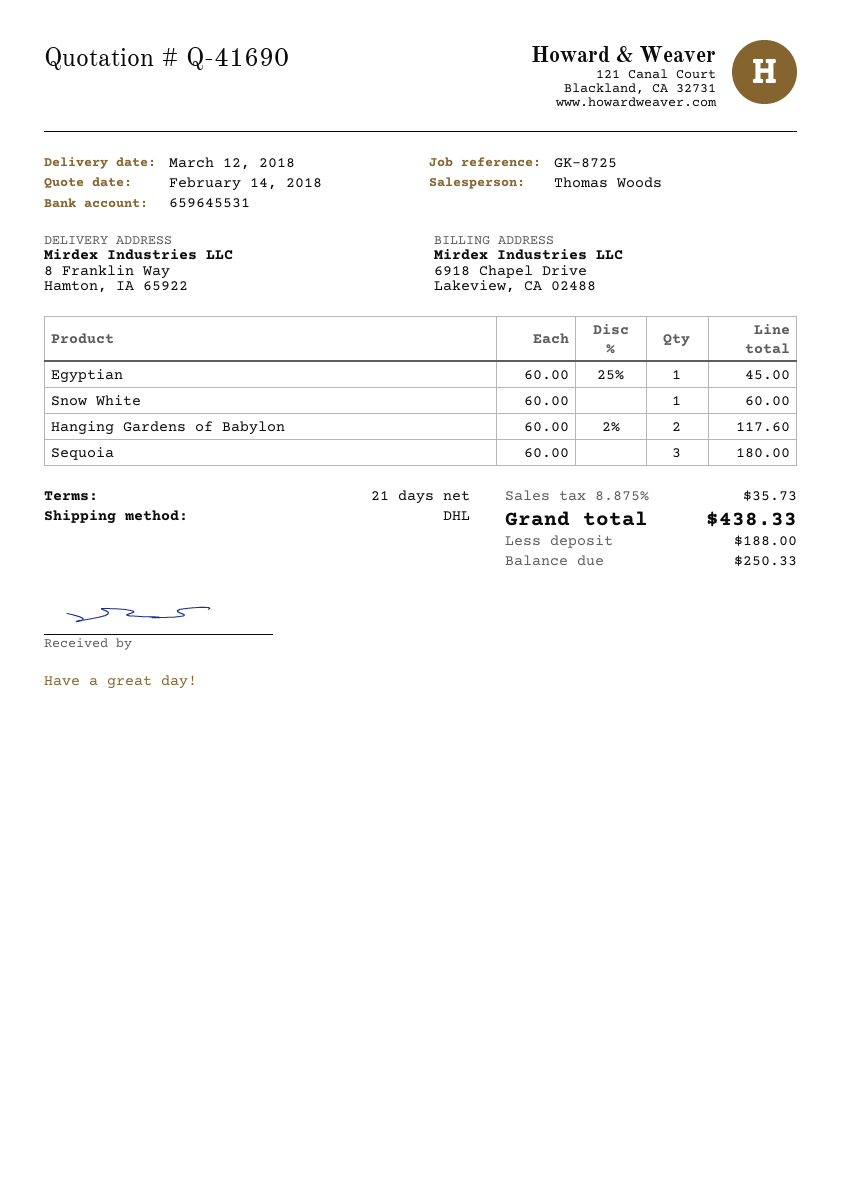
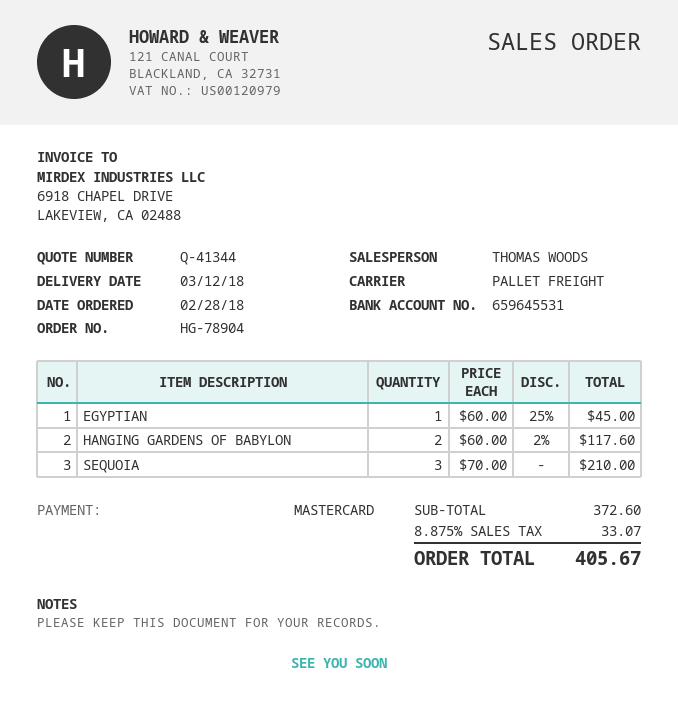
quote number: Q-41690 -> Q-41344
shipping method: DHL -> pallet freight
Snow White: 1 x 60.00 = 60.00 -> none
Sequoia: 3 x 60.00 = 180.00 -> 3 x 70.00 = 210.00
tax: 8.875% = 35.73 -> 8.875% = 33.07
total: 438.33 -> 405.67

